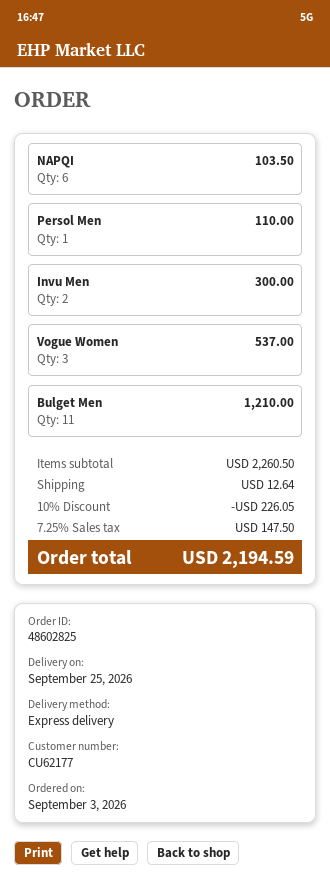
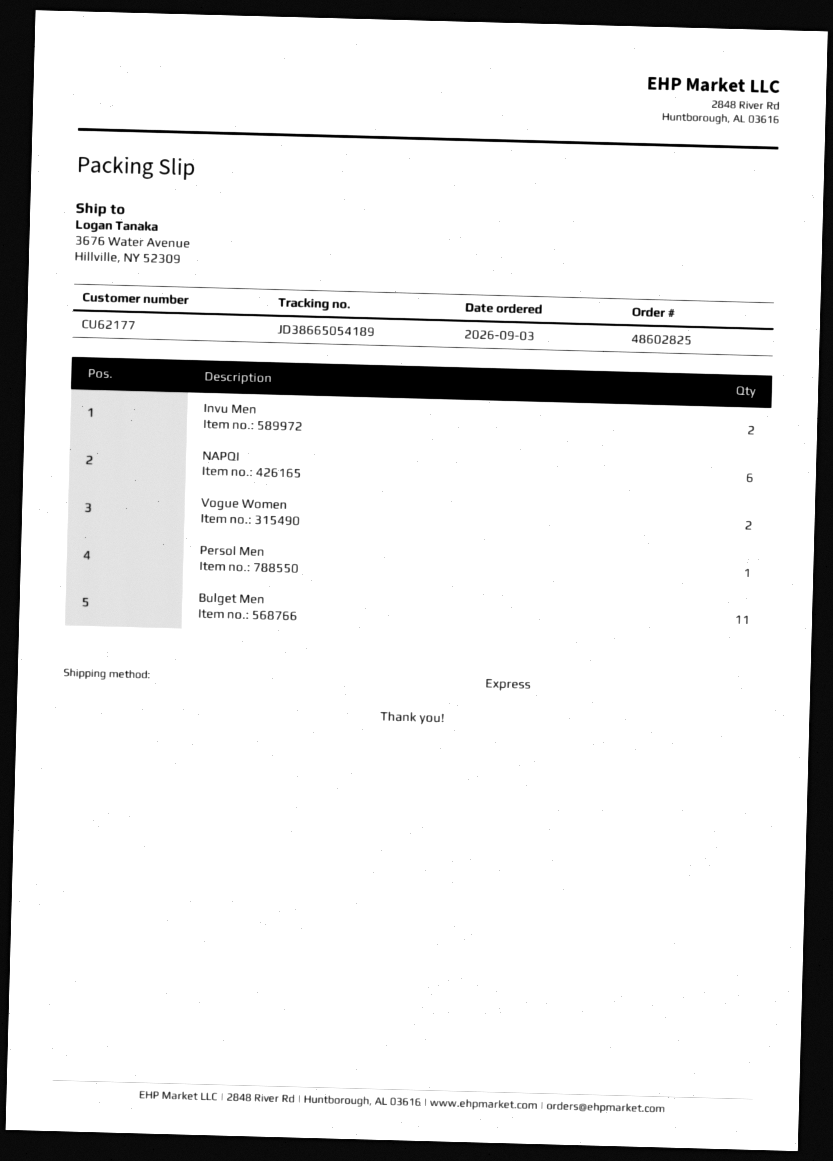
Vogue Women: 3 -> 2

